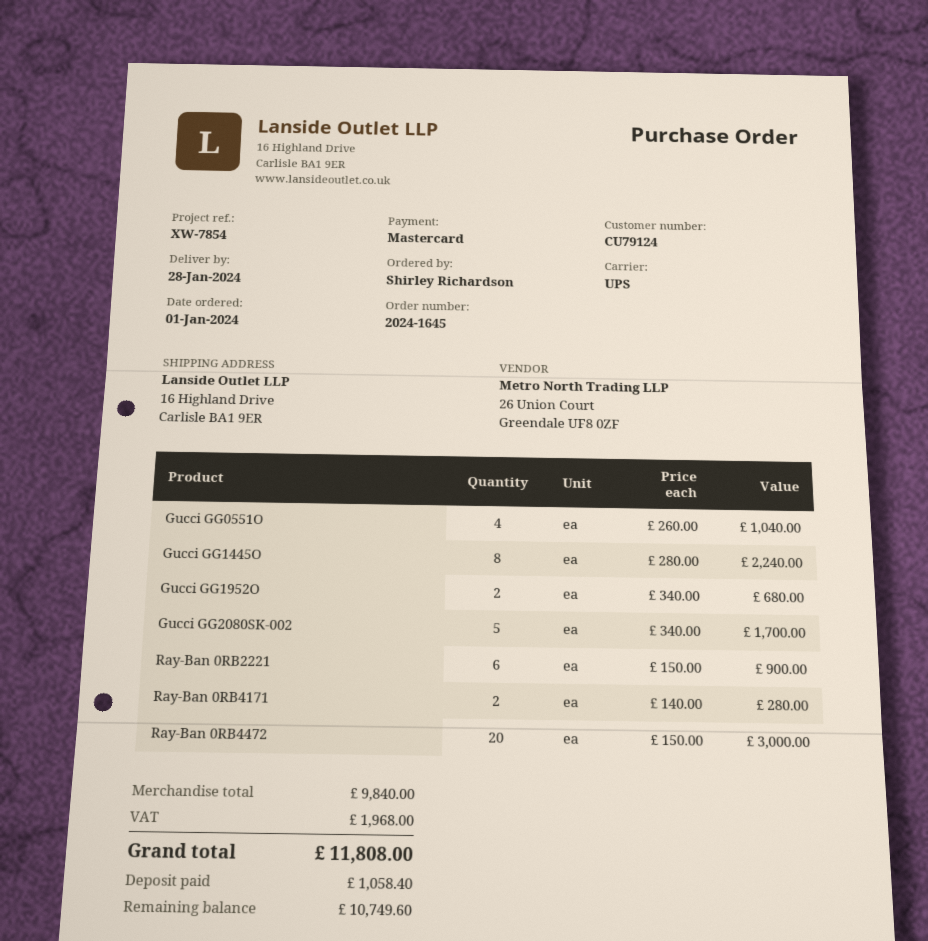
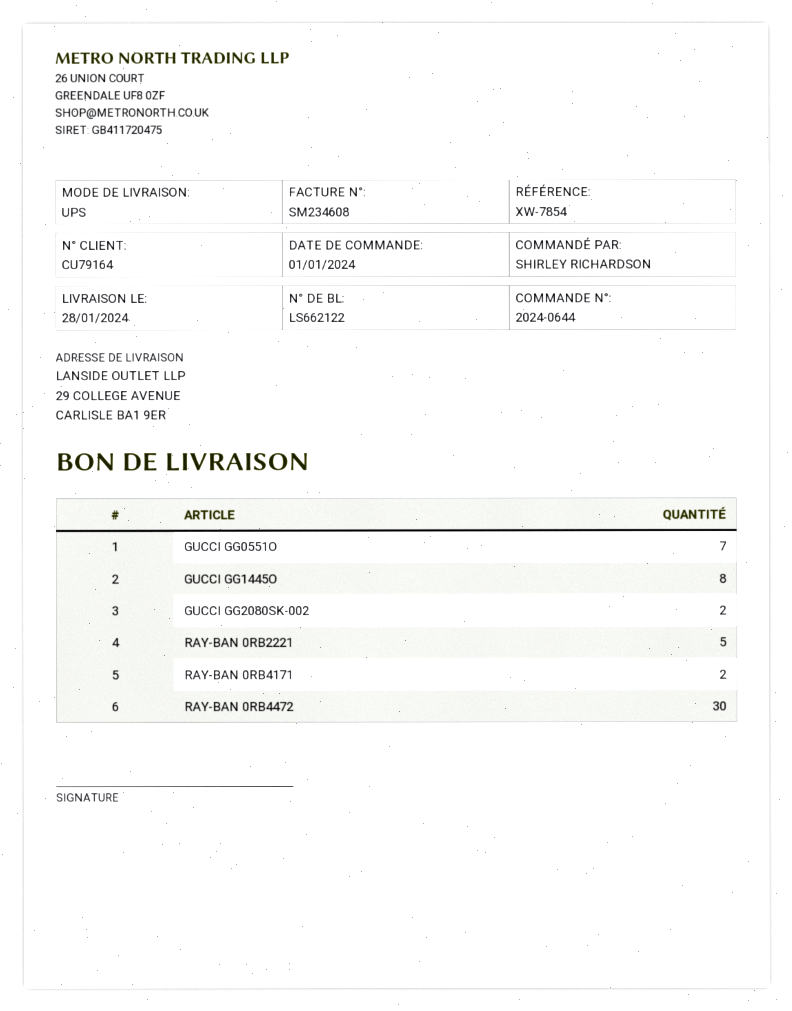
order number: 2024-1645 -> 2024-0644
customer number: CU79124 -> CU79164
ship to: 16 Highland Drive, Carlisle BA1 9ER -> 29 COLLEGE AVENUE, CARLISLE BA1 9ER
Gucci GG0551O: 4 -> 7
Gucci GG1952O: 2 -> none
Gucci GG2080SK-002: 5 -> 2
Ray-Ban 0RB2221: 6 -> 5
Ray-Ban 0RB4472: 20 -> 30

